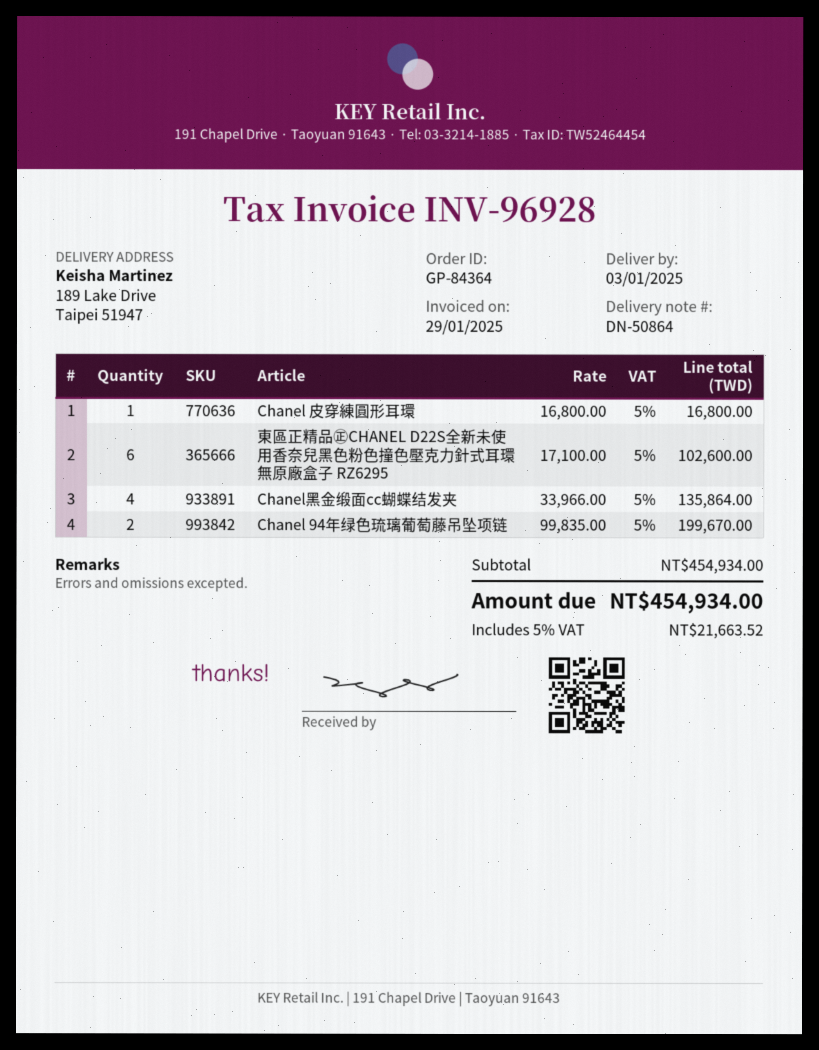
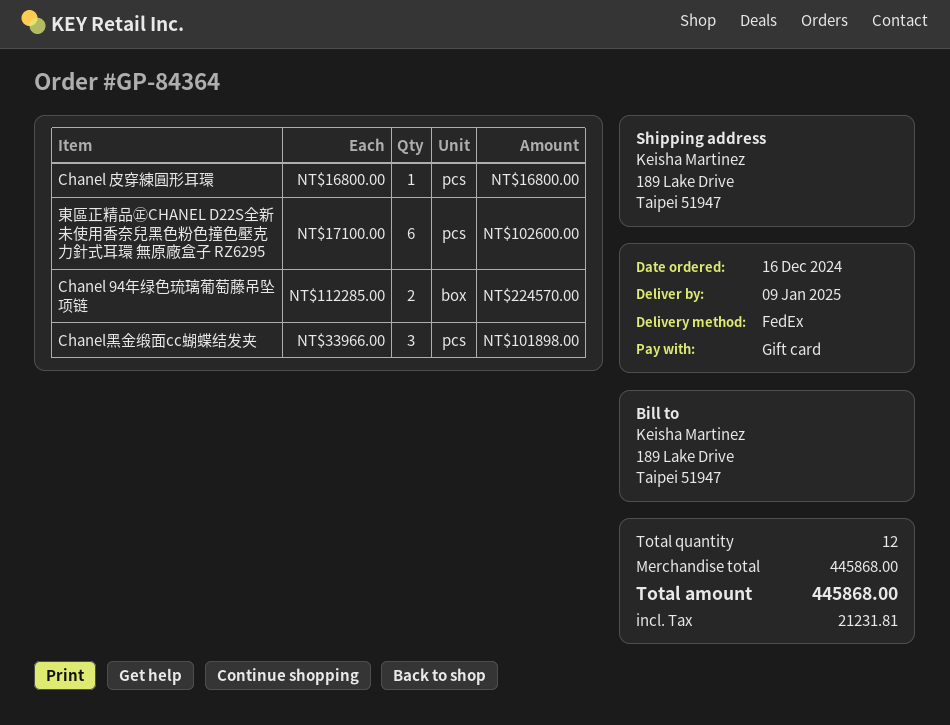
delivery date: 2025-01-03 -> 2025-01-09
Chanel黑金缎面cc蝴蝶结发夹: 4 x 33966.00 = 135864.00 -> 3 x 33966.00 = 101898.00
Chanel 94年绿色琉璃葡萄藤吊坠项链: 2 x 99835.00 = 199670.00 -> 2 x 112285.00 = 224570.00
subtotal: 454934.00 -> 445868.00
tax: 21663.52 -> 21231.81
total: 454934.00 -> 445868.00

